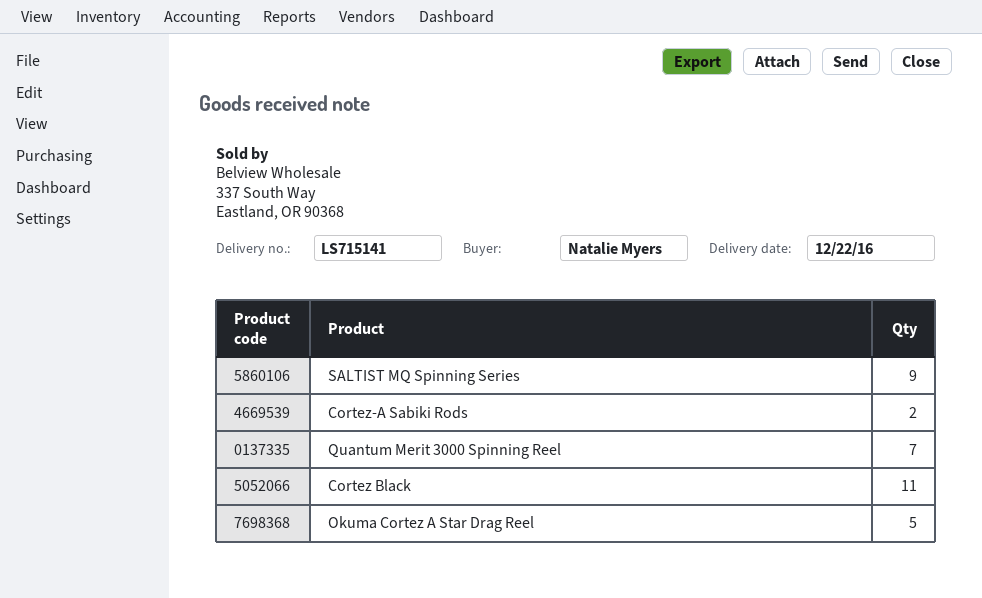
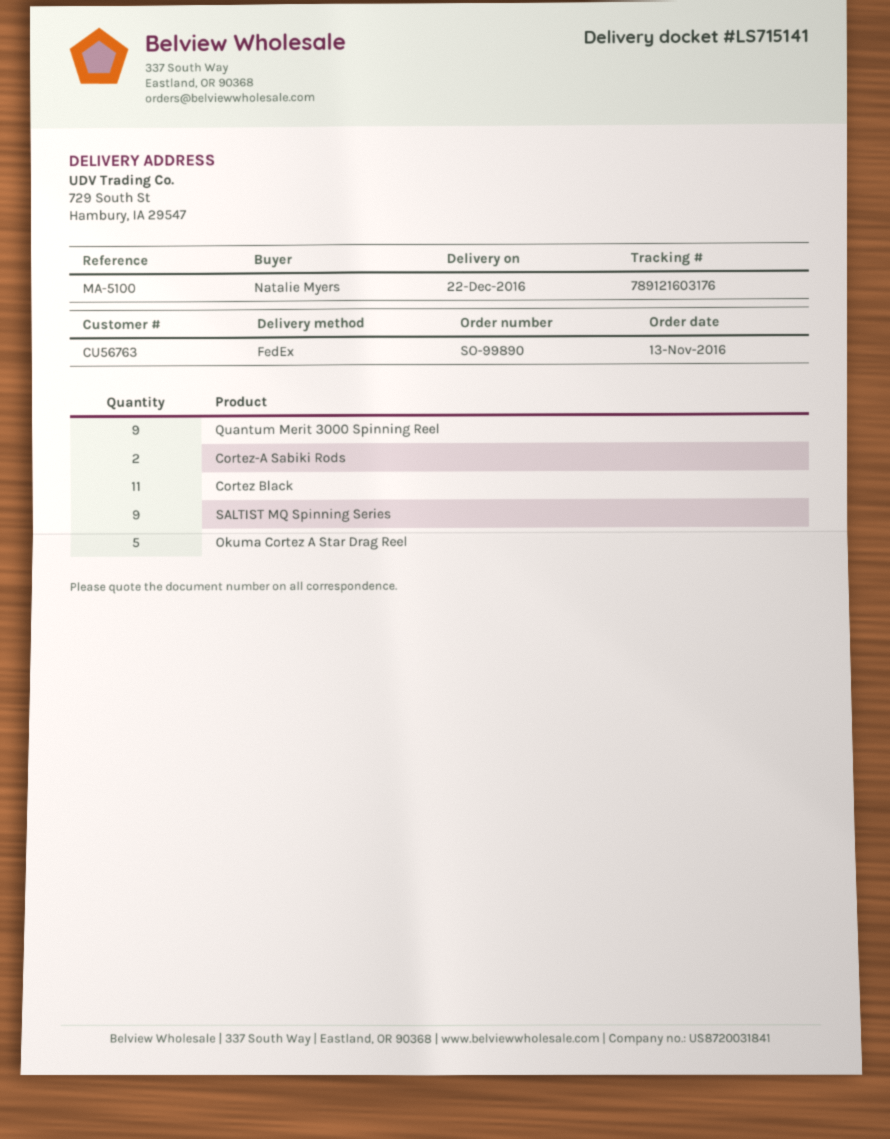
Quantum Merit 3000 Spinning Reel: 7 -> 9

